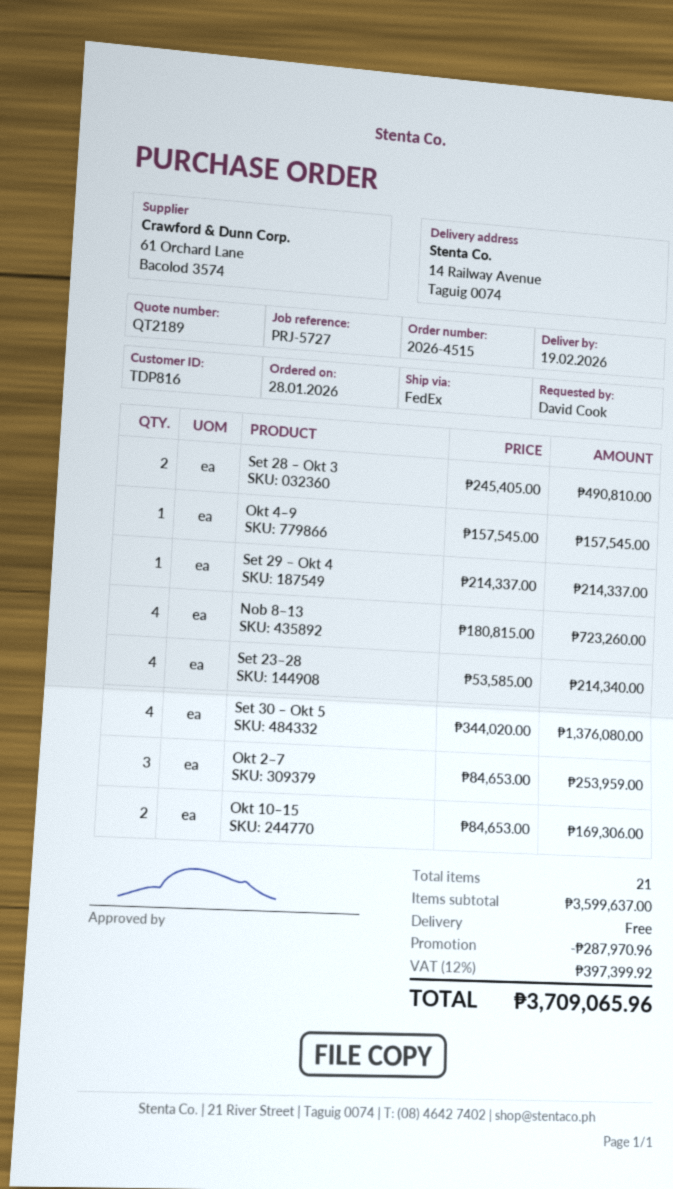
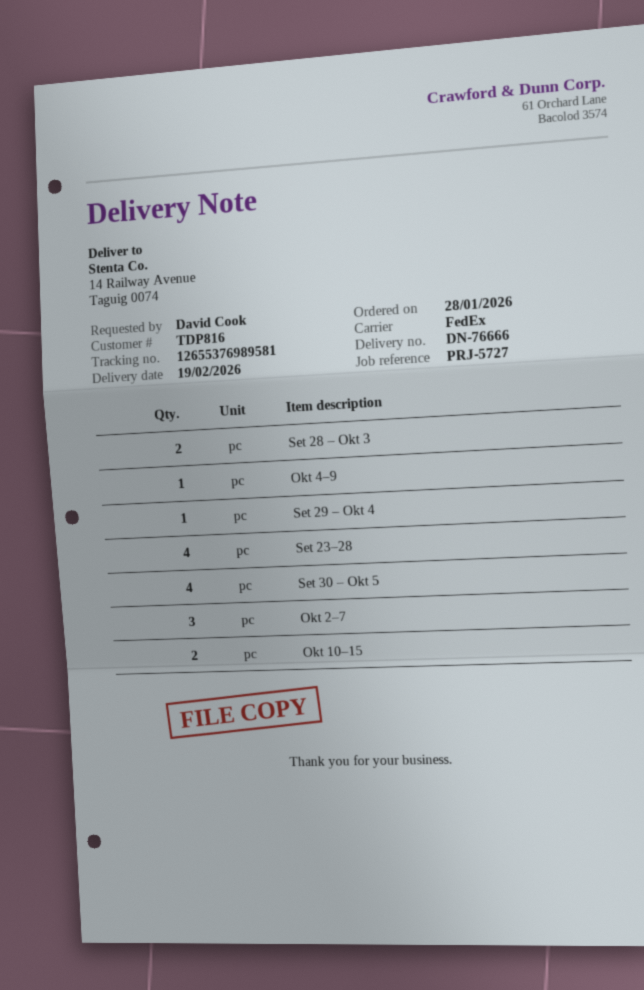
Nob 8–13: 4 -> none

